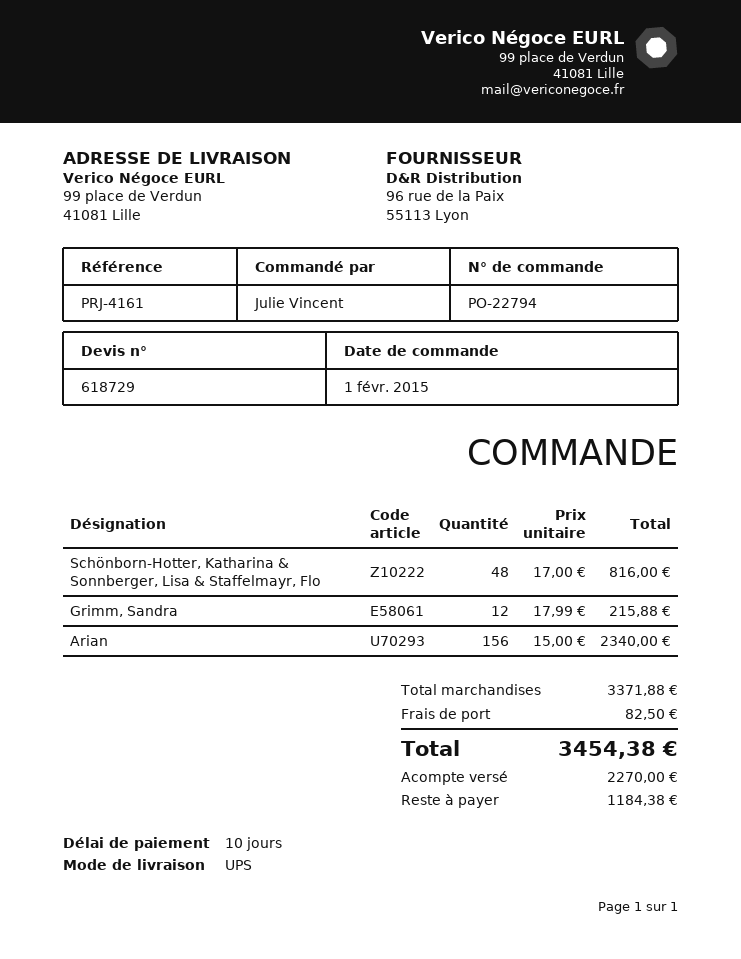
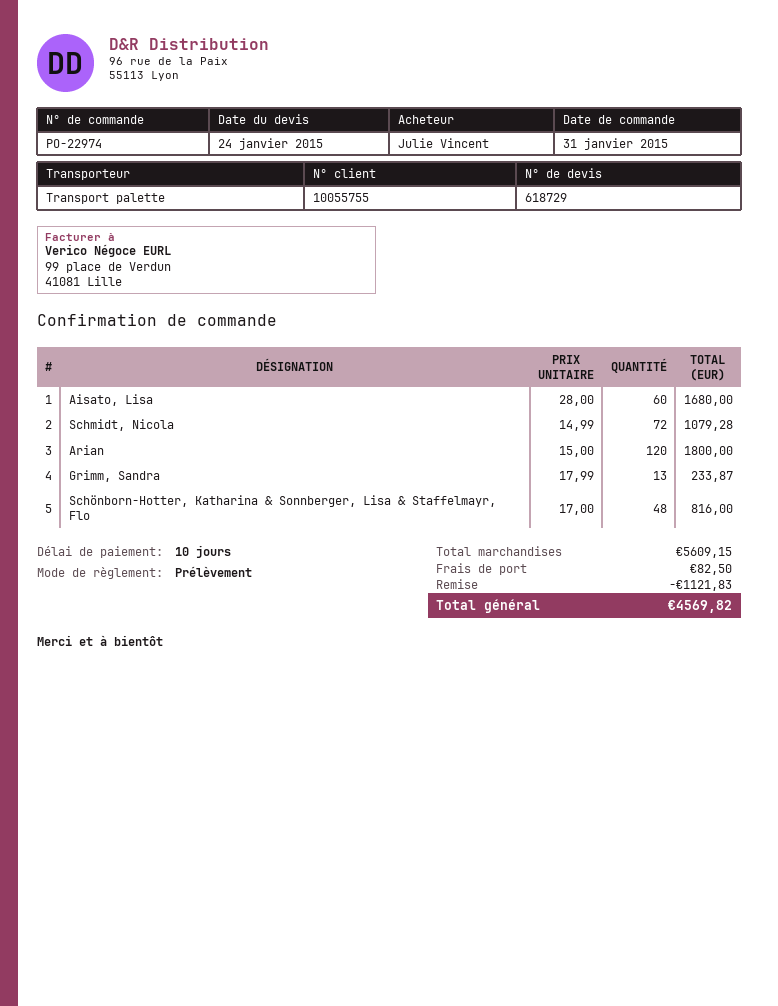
order number: PO-22794 -> PO-22974
order date: 2015-02-01 -> 2015-01-31
shipping method: UPS -> pallet freight
Grimm, Sandra: 12 x 17.99 = 215.88 -> 13 x 17.99 = 233.87
Arian: 156 x 15.00 = 2340.00 -> 120 x 15.00 = 1800.00
Aisato, Lisa: none -> 60 x 28.00 = 1680.00
Schmidt, Nicola: none -> 72 x 14.99 = 1079.28
subtotal: 3371.88 -> 5609.15
discount: none -> 1121.83
total: 3454.38 -> 4569.82

